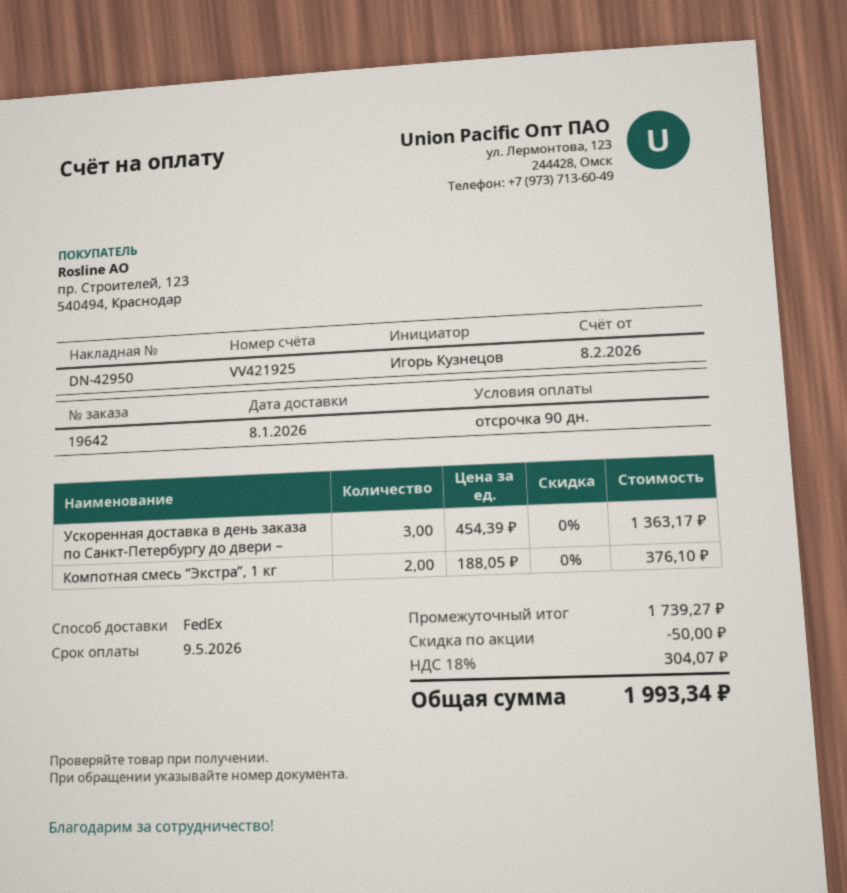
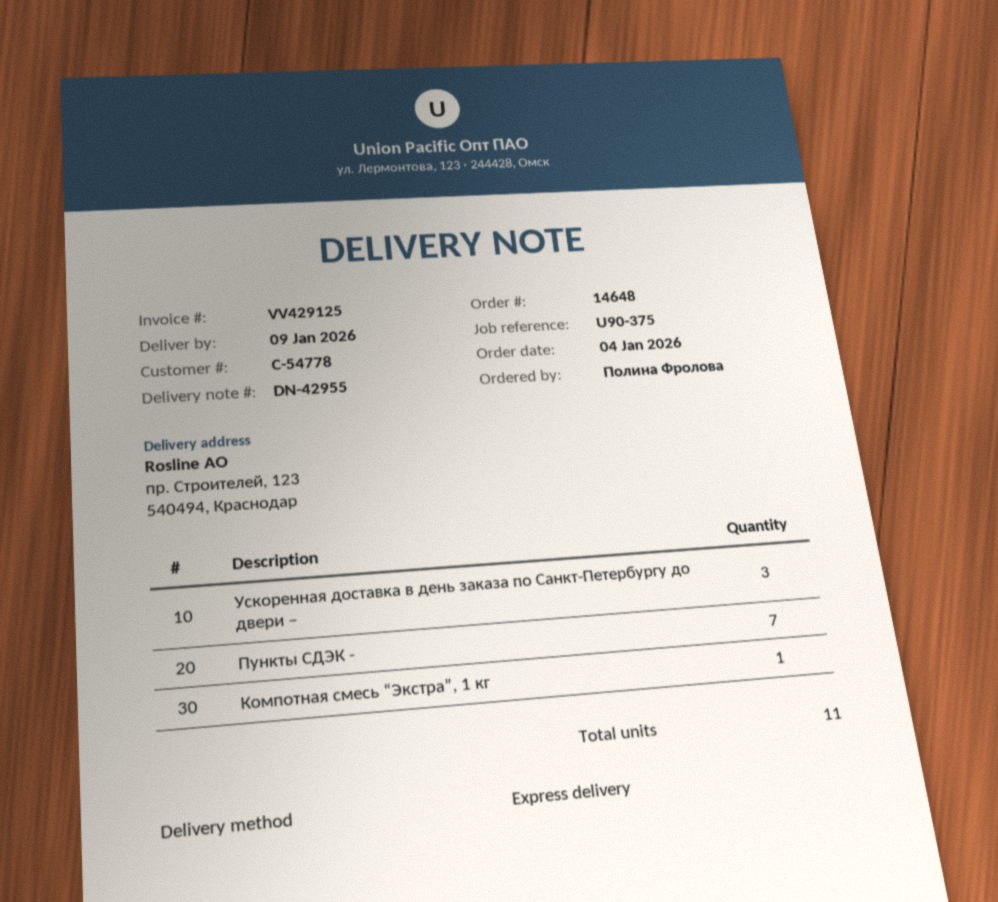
order number: 19642 -> 14648
delivery note number: DN-42950 -> DN-42955
delivery date: 2026-01-08 -> 2026-01-09
invoice number: VV421925 -> VV429125
ordered by: Игорь Кузнецов -> Полина Фролова
shipping method: FedEx -> express
Компотная смесь “Экстра”, 1 кг: 2 -> 1
Пункты СДЭК -: none -> 7

